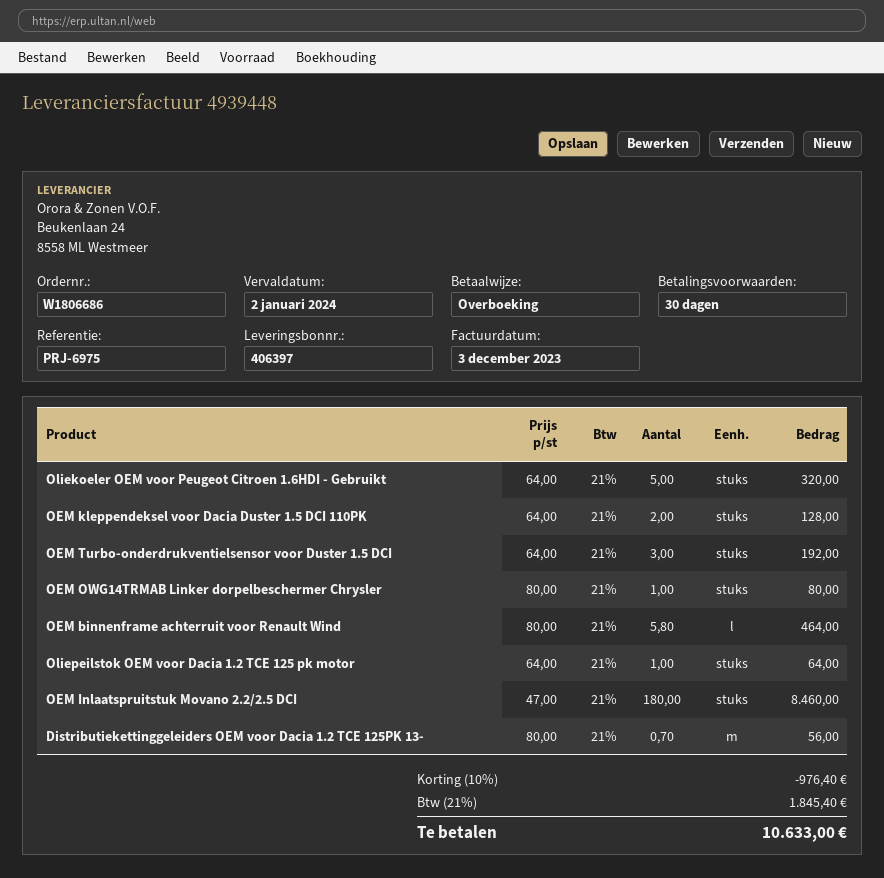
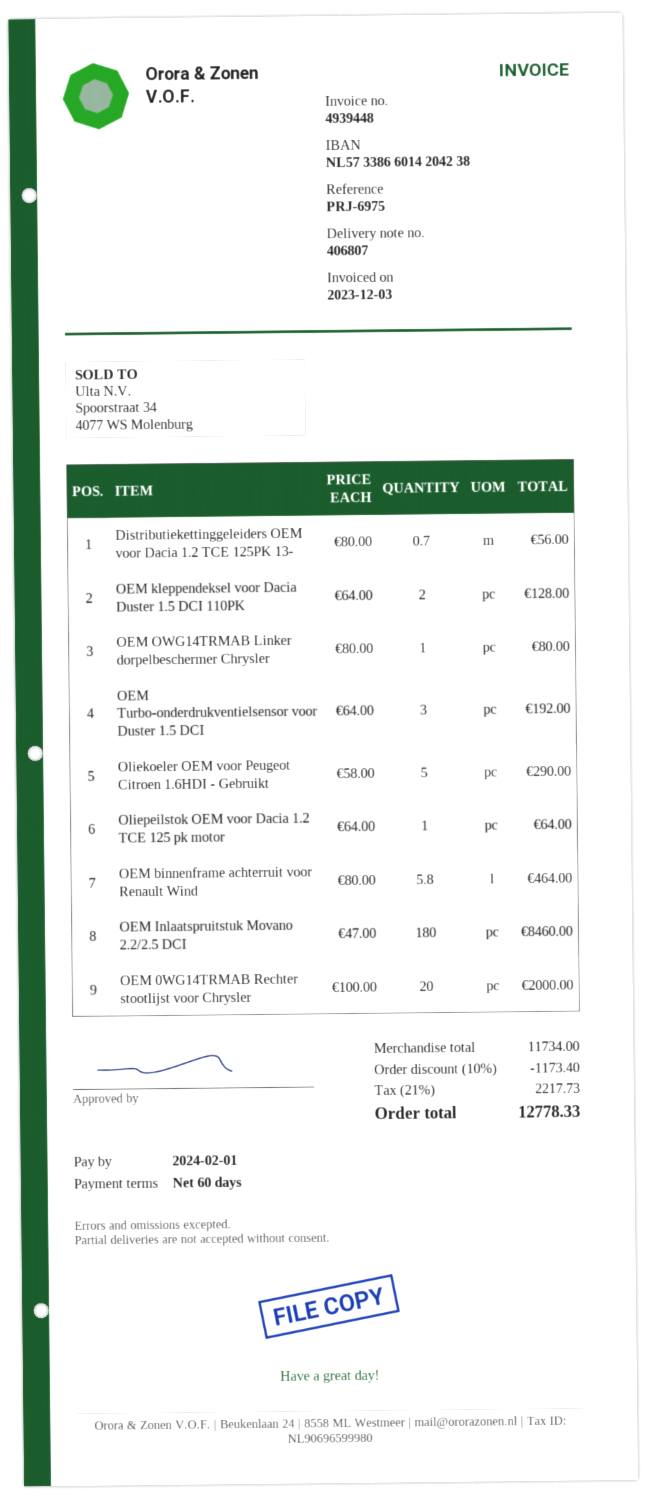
delivery note number: 406397 -> 406807
payment terms: 30 days -> 60 days
due date: 2024-01-02 -> 2024-02-01
Oliekoeler OEM voor Peugeot Citroen 1.6HDI - Gebruikt: 5 x 64.00 = 320.00 -> 5 x 58.00 = 290.00
OEM 0WG14TRMAB Rechter stootlijst voor Chrysler: none -> 20 x 100.00 = 2000.00
discount: 10% = 976.40 -> 10% = 1173.40
tax: 21% = 1845.40 -> 21% = 2217.73
total: 10633.00 -> 12778.33

